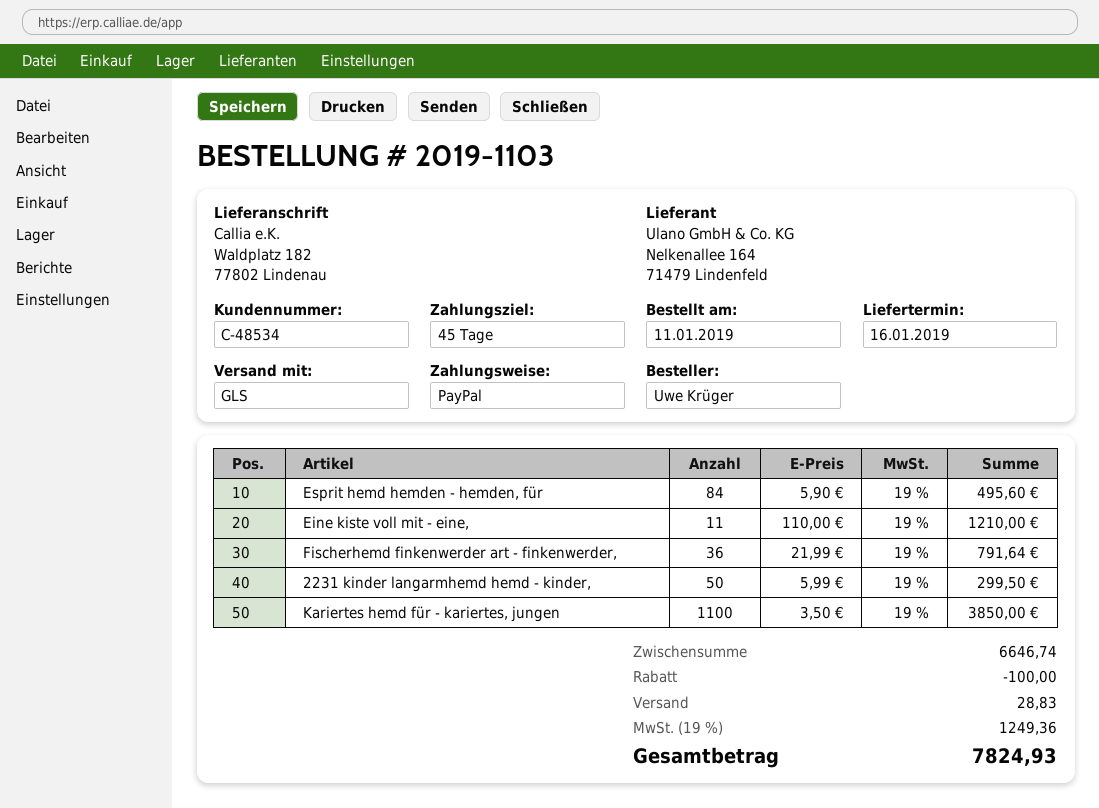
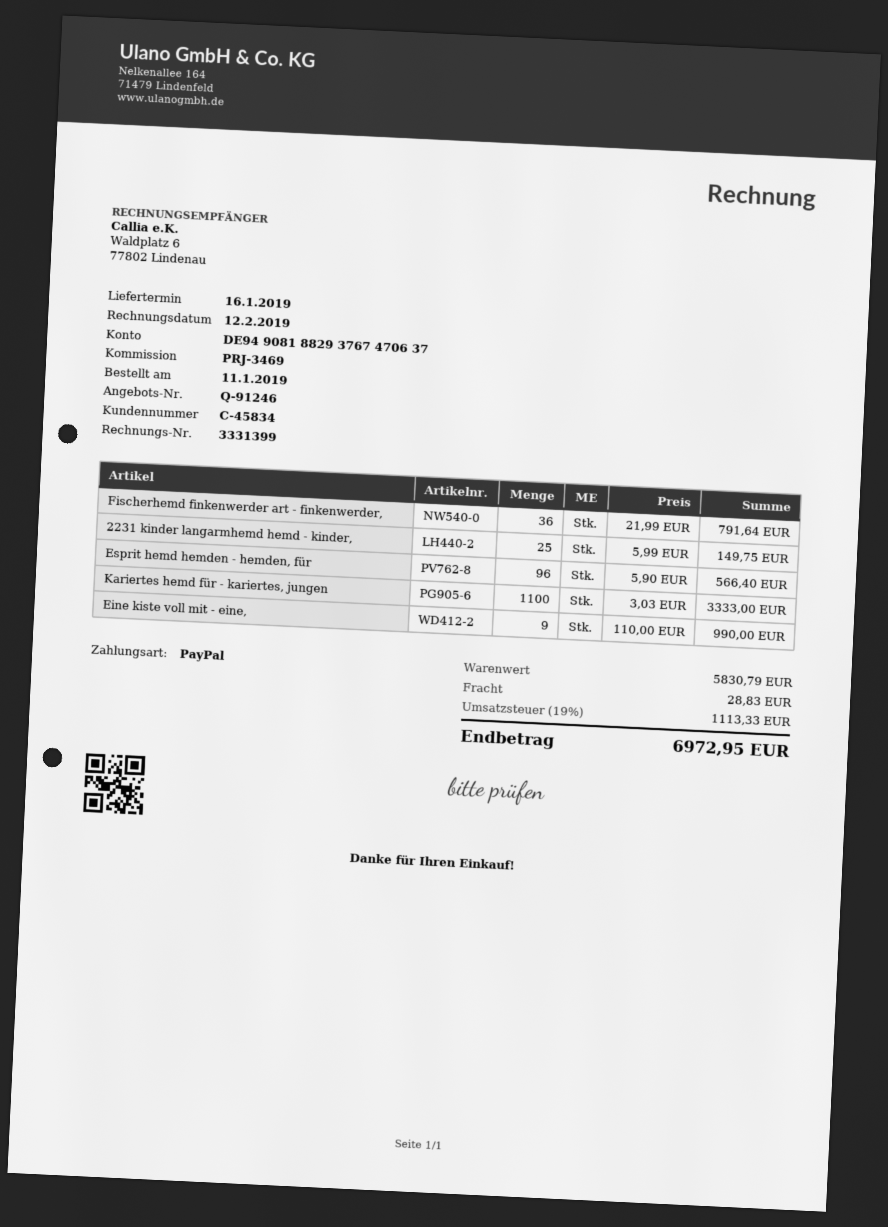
customer number: C-48534 -> C-45834
Esprit hemd hemden - hemden, für: 84 x 5.90 = 495.60 -> 96 x 5.90 = 566.40
Eine kiste voll mit - eine,: 11 x 110.00 = 1210.00 -> 9 x 110.00 = 990.00
2231 kinder langarmhemd hemd - kinder,: 50 x 5.99 = 299.50 -> 25 x 5.99 = 149.75
Kariertes hemd für - kariertes, jungen: 1100 x 3.50 = 3850.00 -> 1100 x 3.03 = 3333.00
subtotal: 6646.74 -> 5830.79
discount: 100.00 -> none
tax: 19% = 1249.36 -> 19% = 1113.33
total: 7824.93 -> 6972.95

